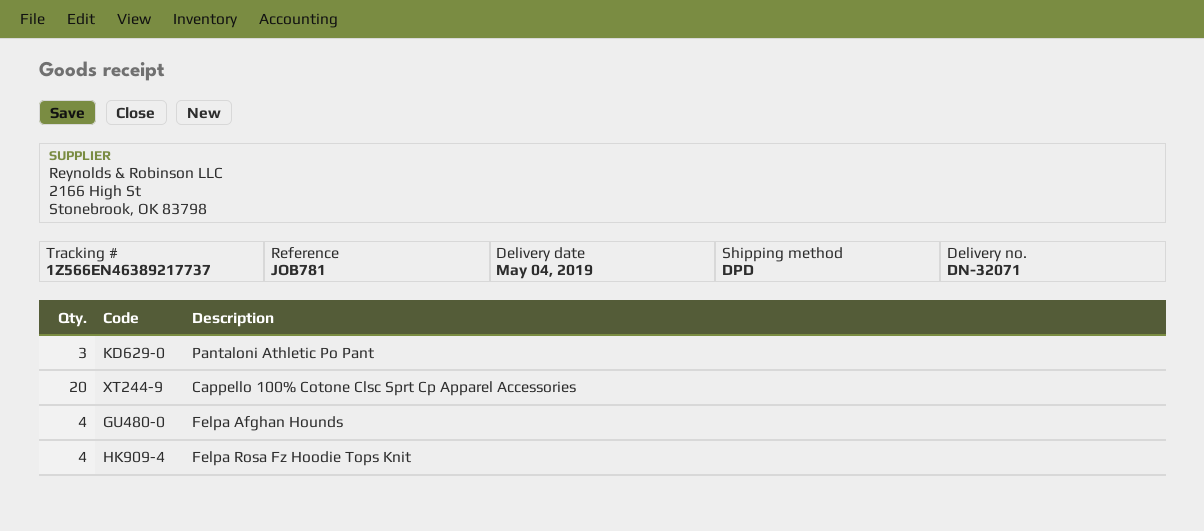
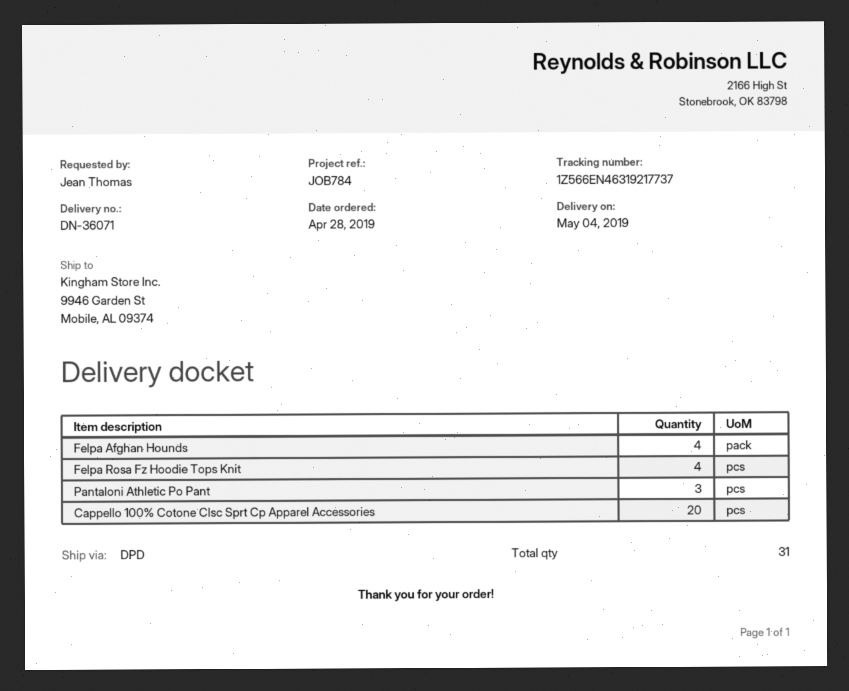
delivery note number: DN-32071 -> DN-36071
reference: JOB781 -> JOB784
tracking number: 1Z566EN46389217737 -> 1Z566EN46319217737

